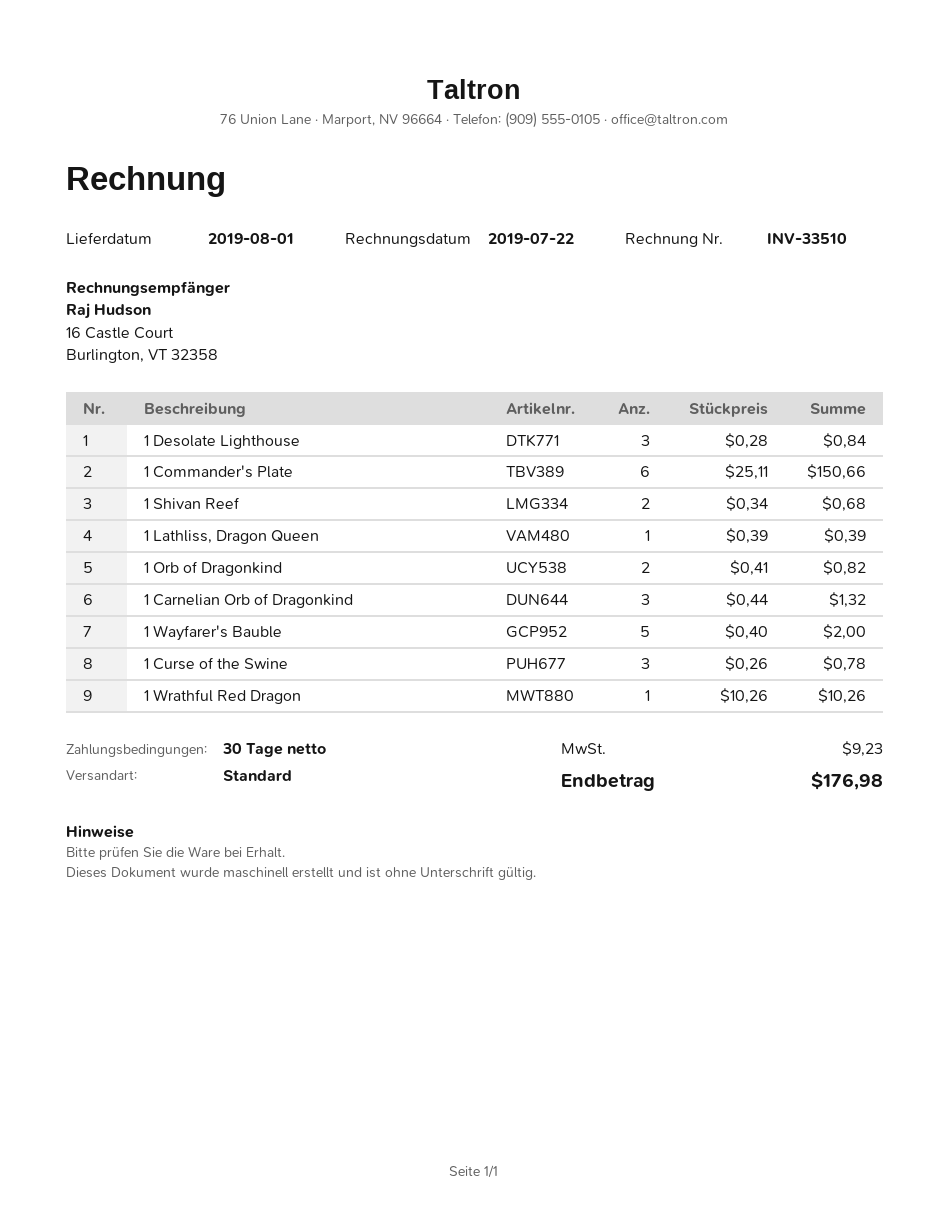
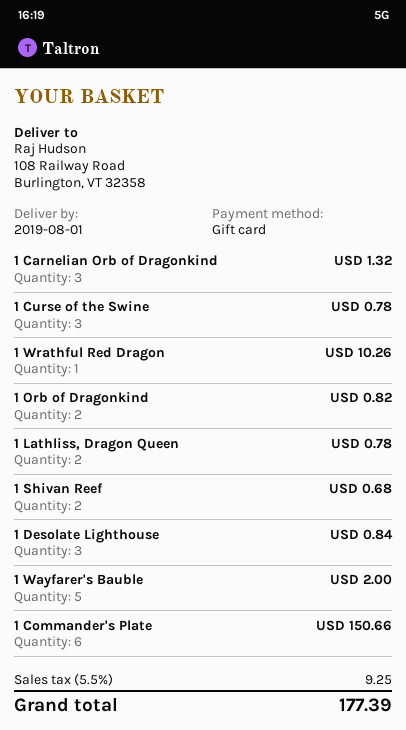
1 Lathliss, Dragon Queen: 1 for 0.39 -> 2 for 0.78
tax: 9.23 -> 9.25
total: 176.98 -> 177.39

